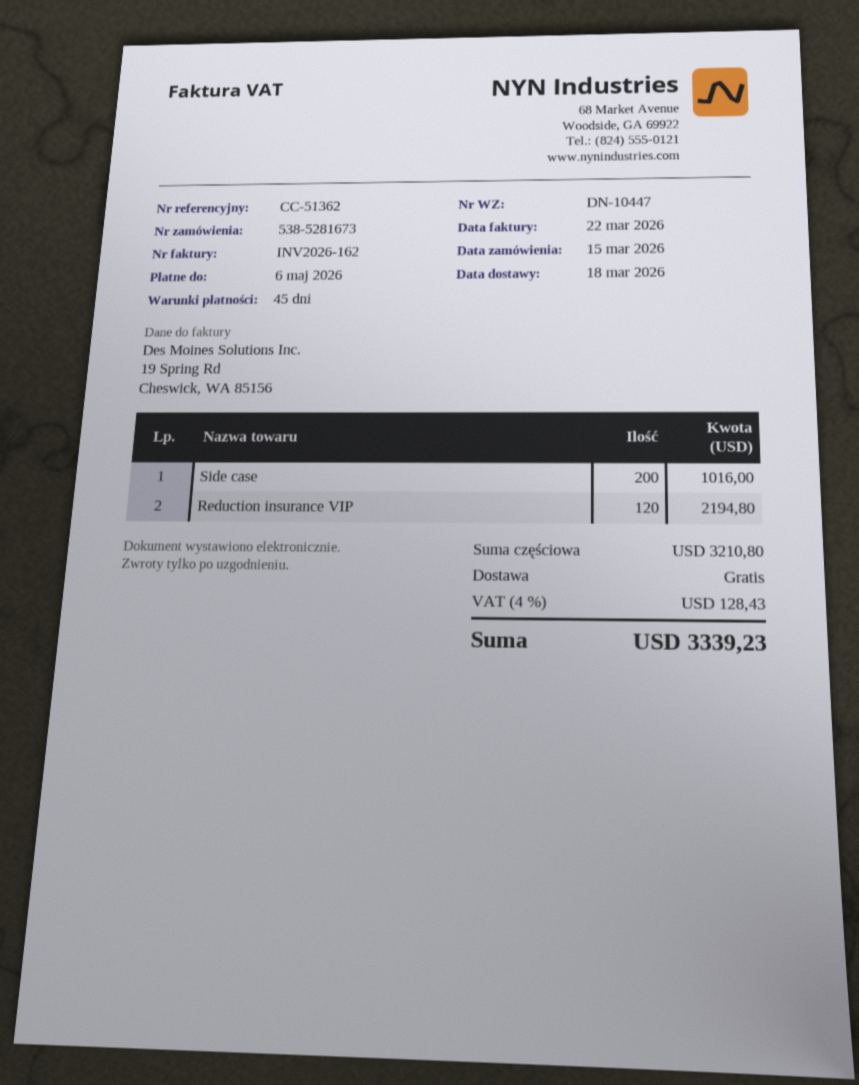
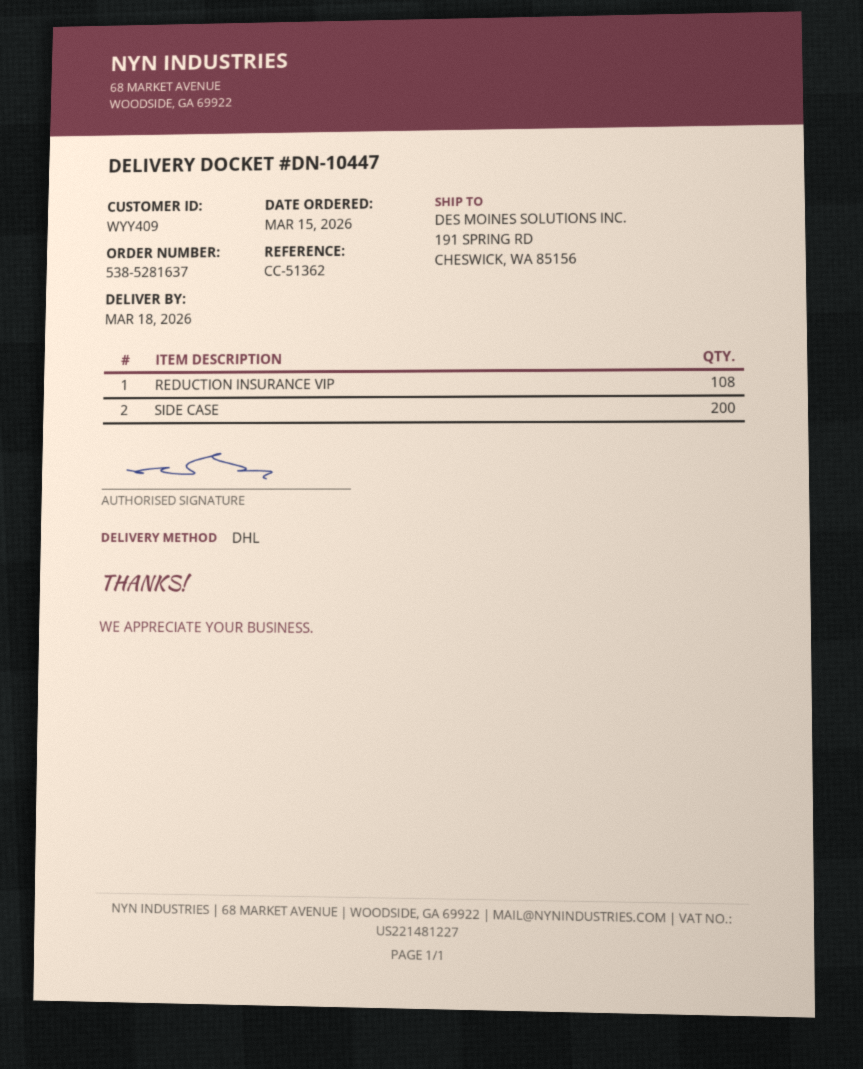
order number: 538-5281673 -> 538-5281637
Reduction insurance VIP: 120 -> 108

